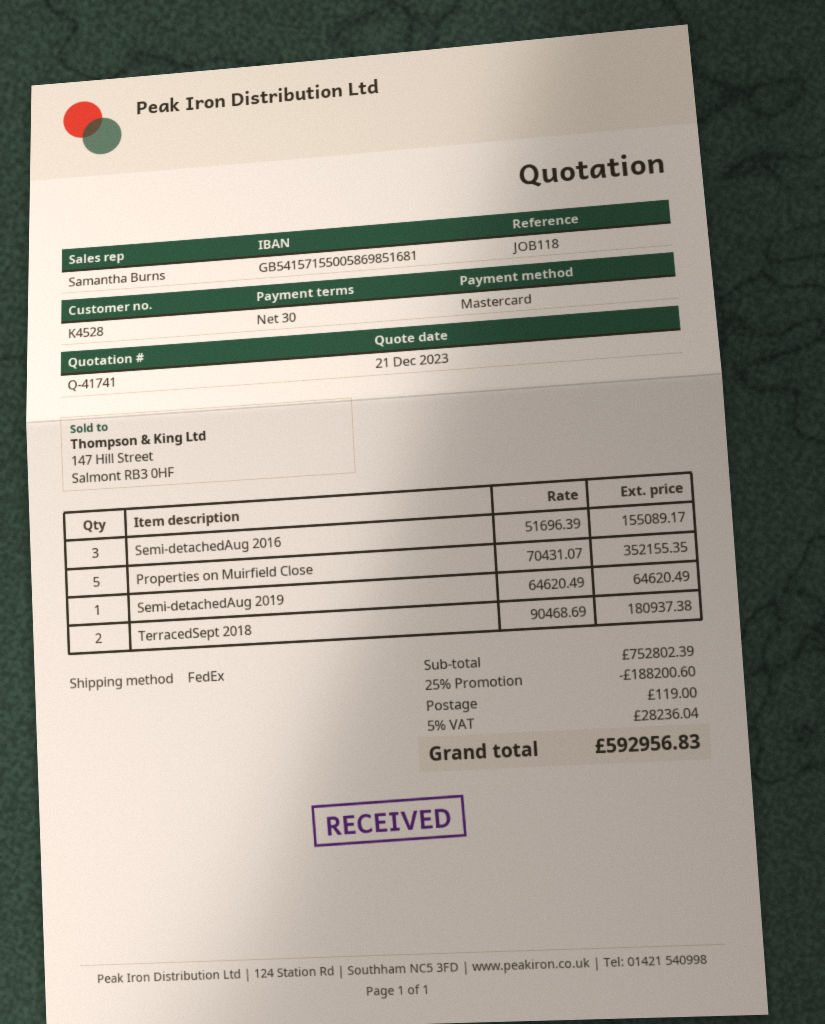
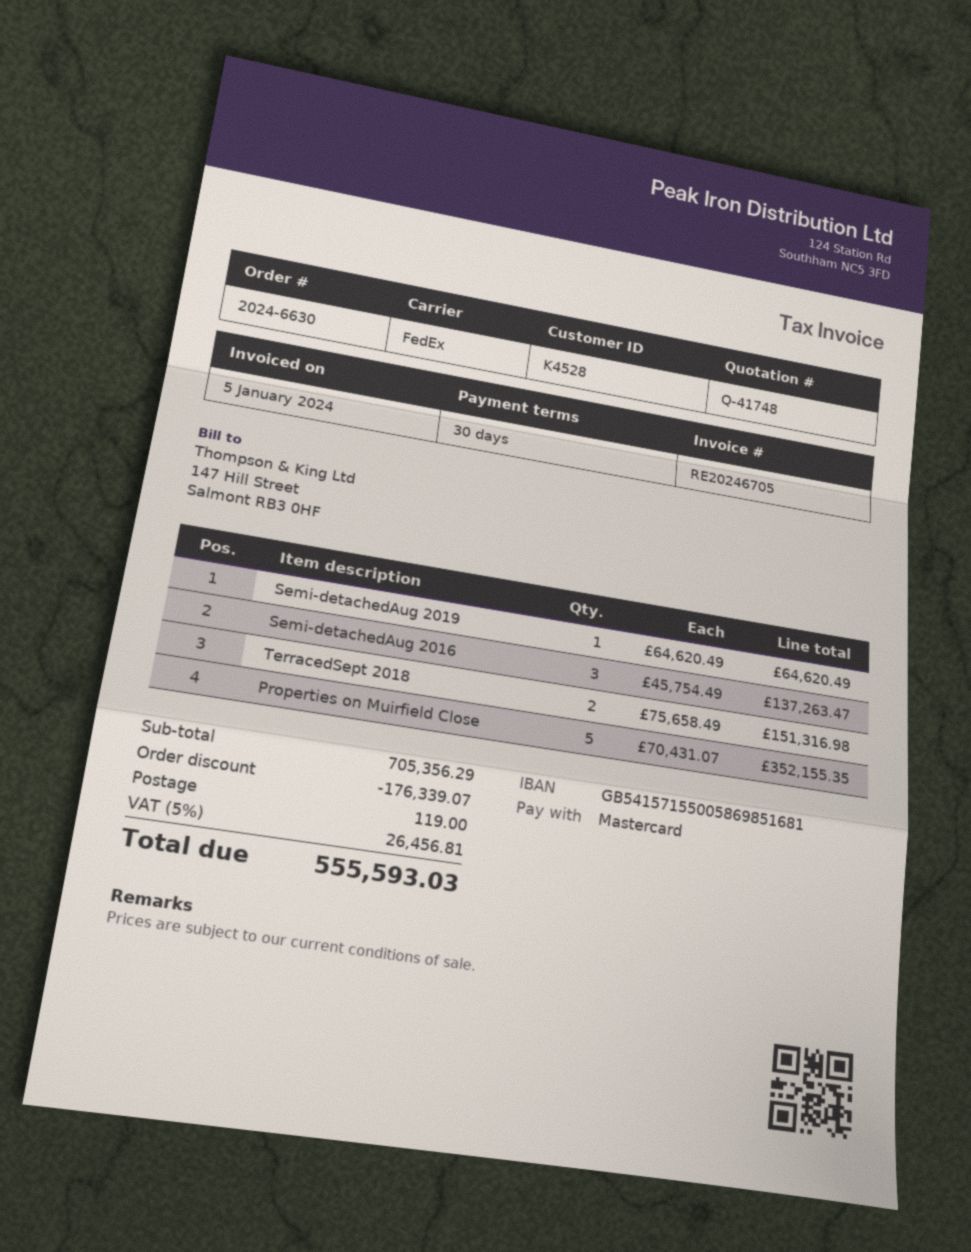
quote number: Q-41741 -> Q-41748
Semi-detachedAug 2016: 3 x 51696.39 = 155089.17 -> 3 x 45754.49 = 137263.47
TerracedSept 2018: 2 x 90468.69 = 180937.38 -> 2 x 75658.49 = 151316.98
subtotal: 752802.39 -> 705356.29
discount: 188200.60 -> 176339.07
tax: 5% = 28236.04 -> 5% = 26456.81
total: 592956.83 -> 555593.03

